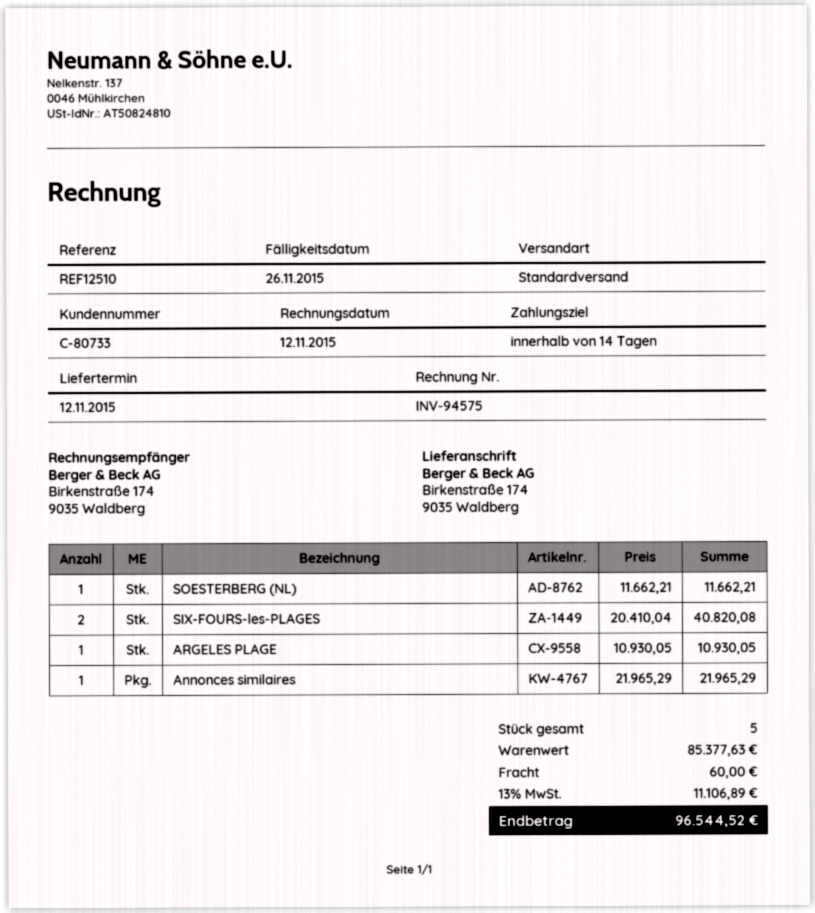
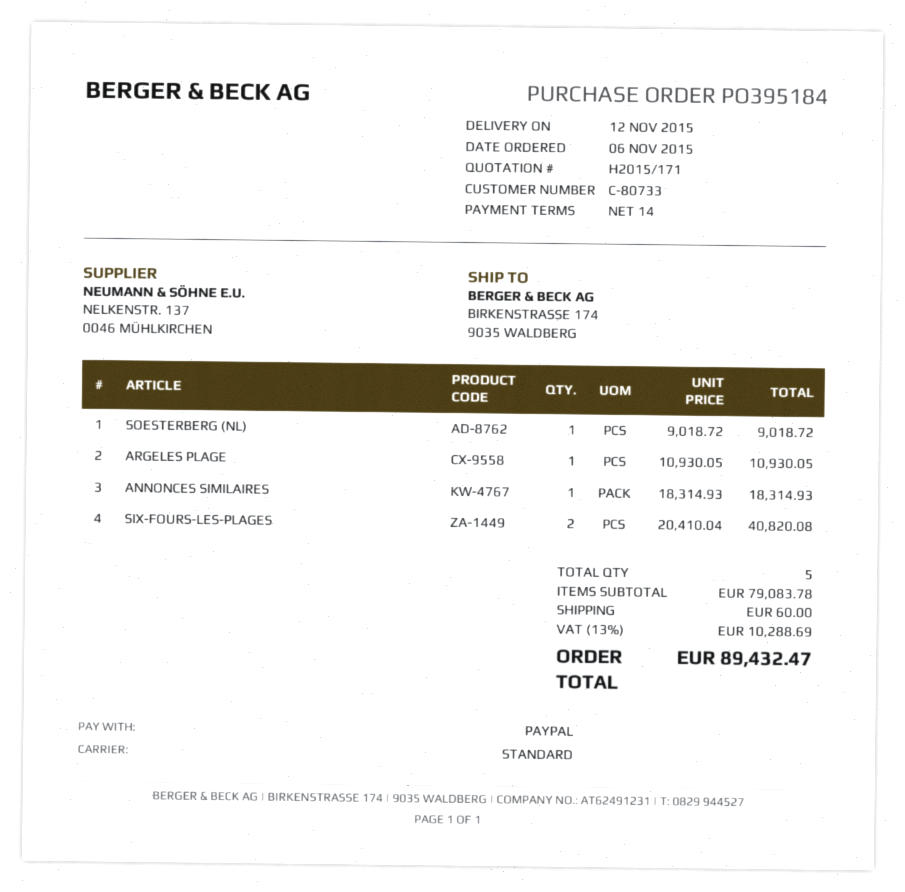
SOESTERBERG (NL): 1 x 11662.21 = 11662.21 -> 1 x 9018.72 = 9018.72
Annonces similaires: 1 x 21965.29 = 21965.29 -> 1 x 18314.93 = 18314.93
subtotal: 85377.63 -> 79083.78
tax: 13% = 11106.89 -> 13% = 10288.69
total: 96544.52 -> 89432.47

